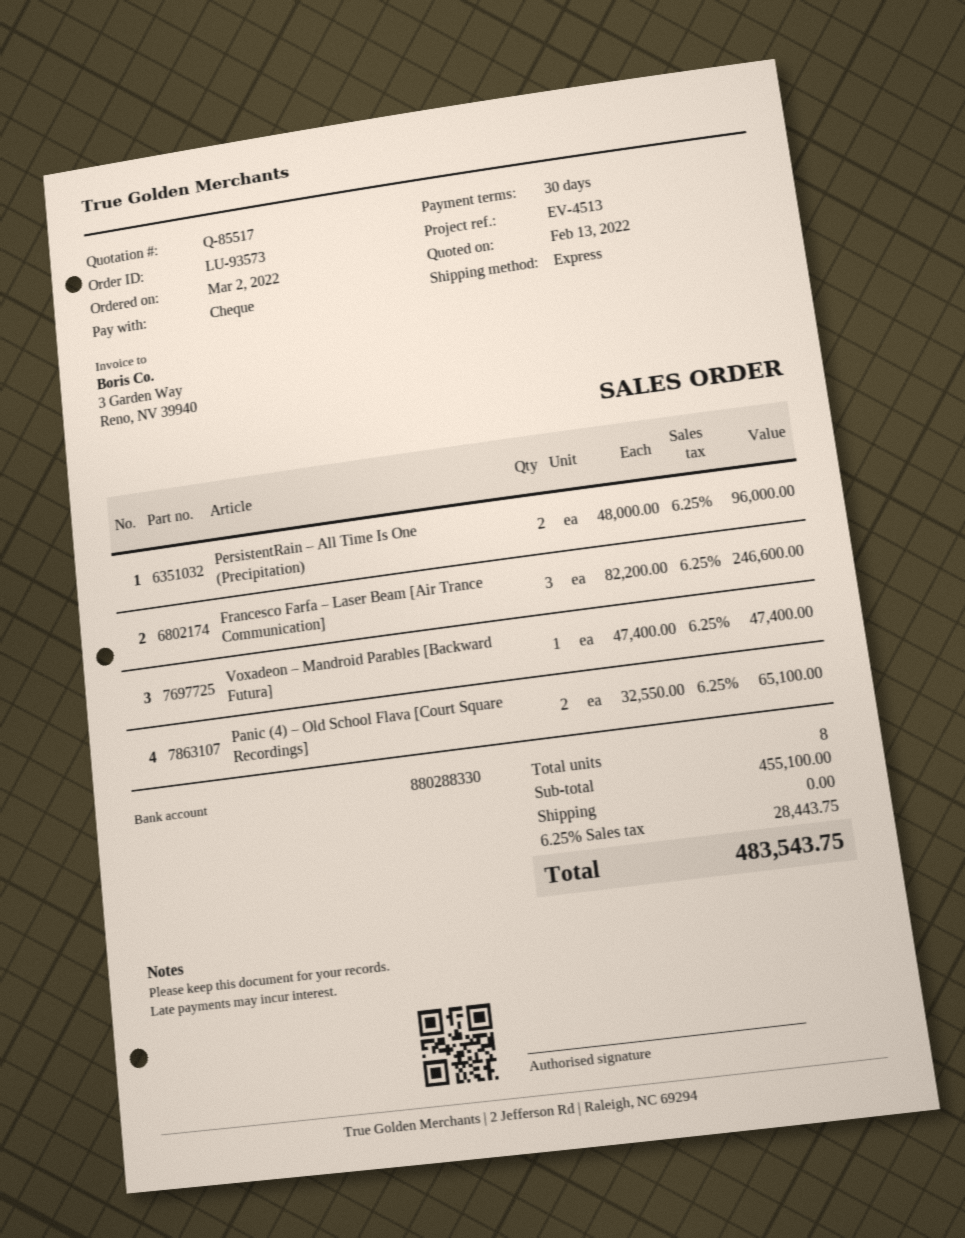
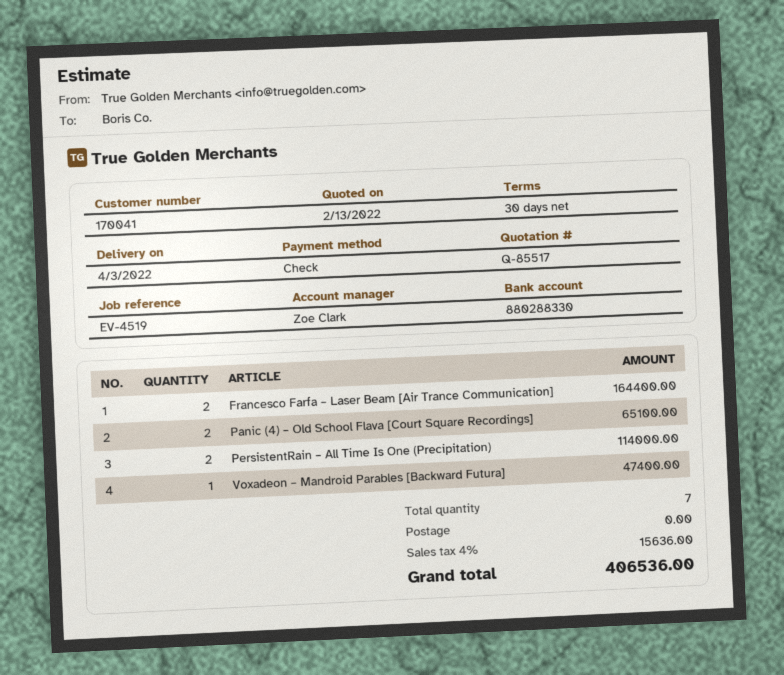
reference: EV-4513 -> EV-4519
PersistentRain – All Time Is One (Precipitation): 2 for 96000.00 -> 2 for 114000.00
Francesco Farfa – Laser Beam [Air Trance Communication]: 3 for 246600.00 -> 2 for 164400.00
total quantity: 8 -> 7
tax: 6.25% = 28443.75 -> 4% = 15636.00
total: 483543.75 -> 406536.00

